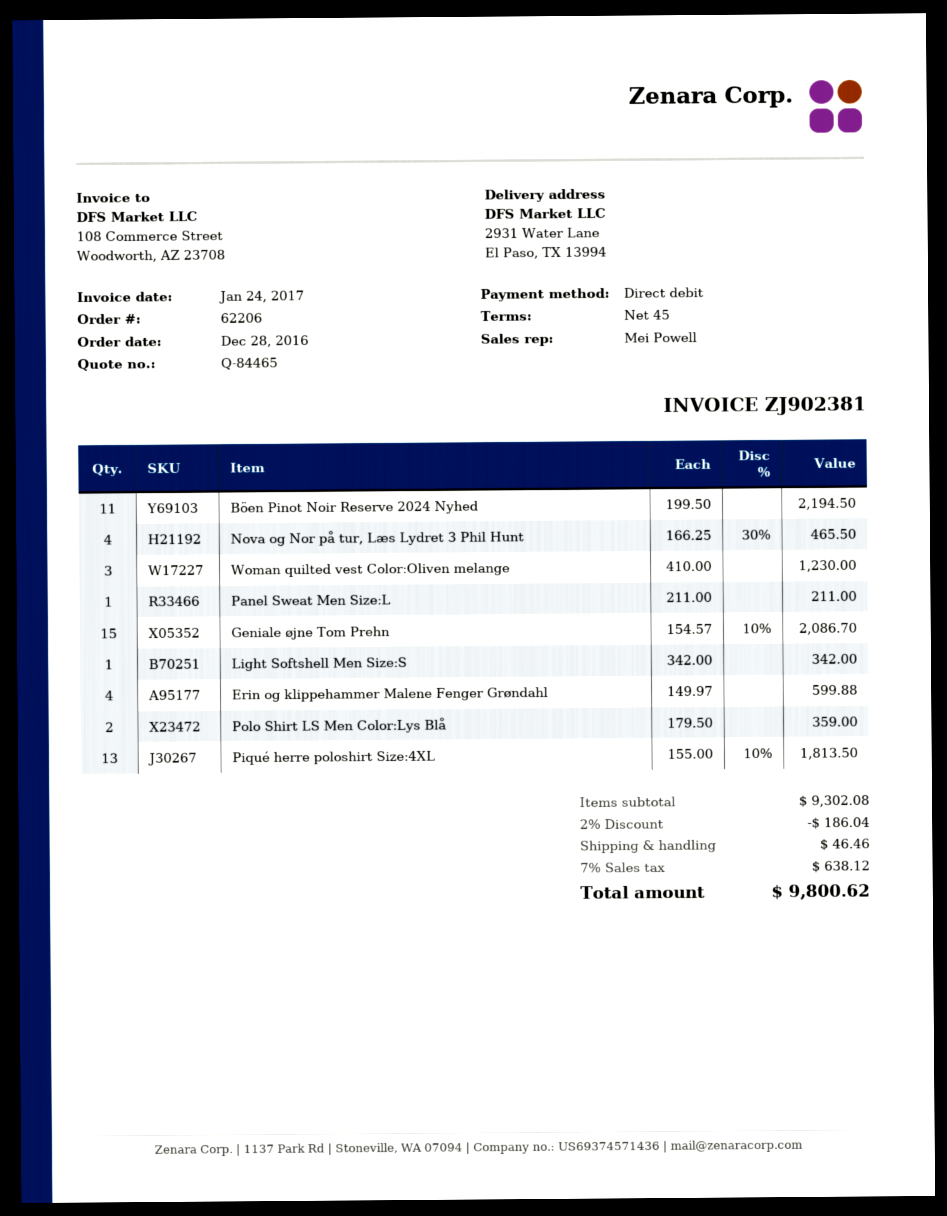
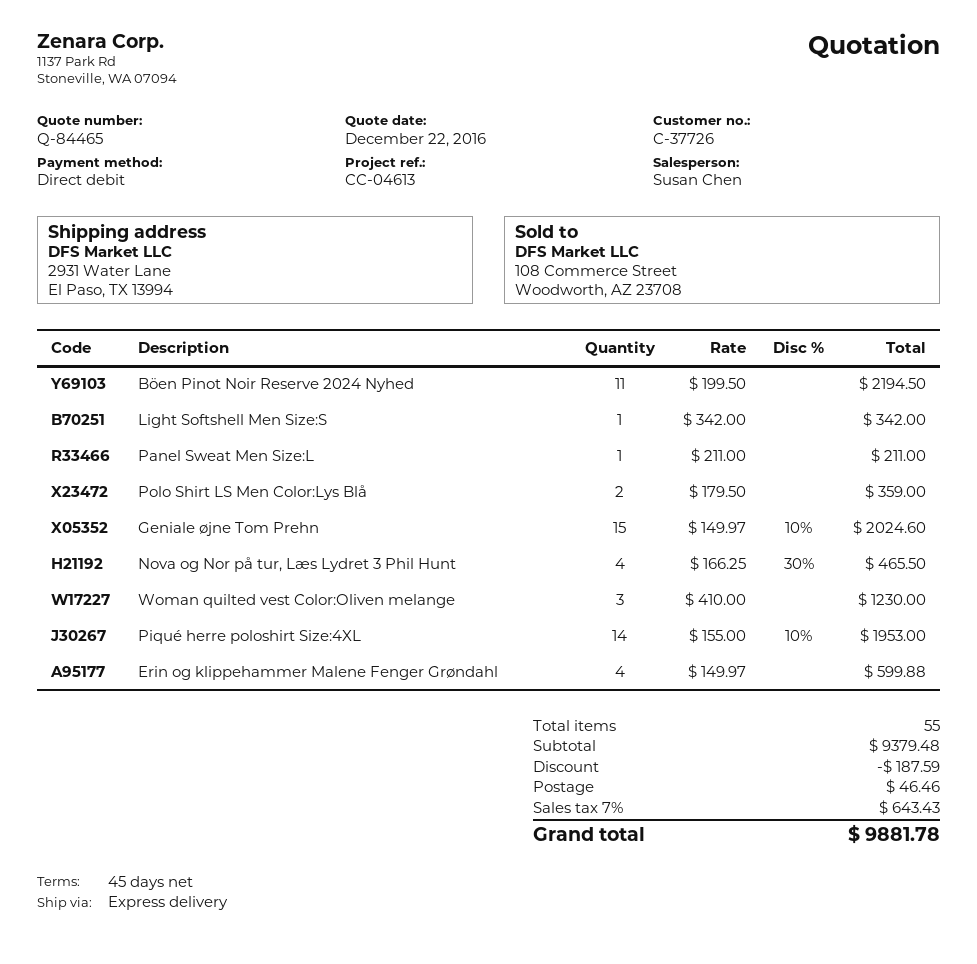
sales rep: Mei Powell -> Susan Chen
Geniale øjne Tom Prehn: 15 x 154.57 - 10% = 2086.70 -> 15 x 149.97 - 10% = 2024.60
Piqué herre poloshirt Size:4XL: 13 x 155.00 - 10% = 1813.50 -> 14 x 155.00 - 10% = 1953.00
subtotal: 9302.08 -> 9379.48
discount: 186.04 -> 187.59
tax: 7% = 638.12 -> 7% = 643.43
total: 9800.62 -> 9881.78

